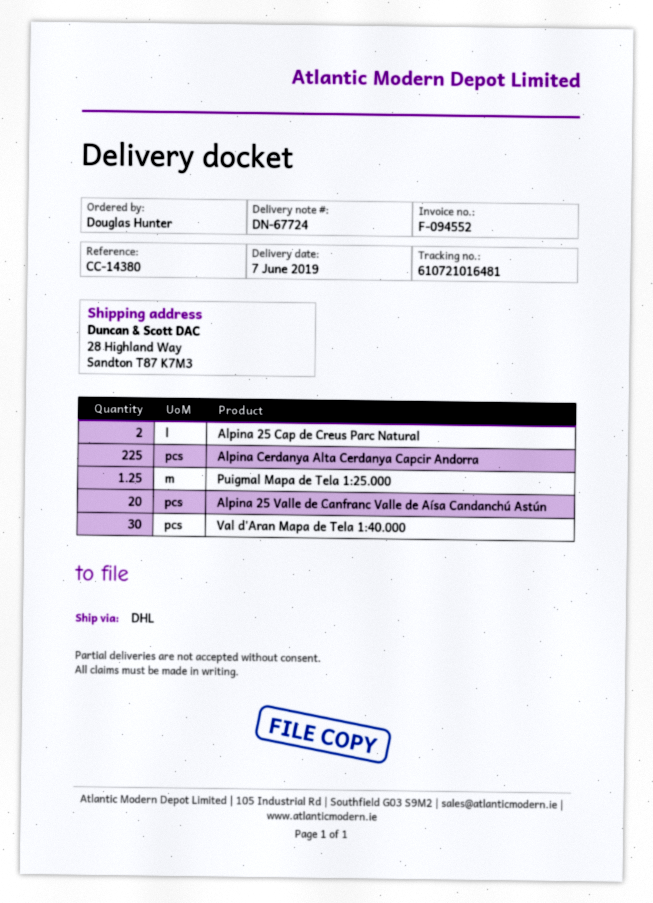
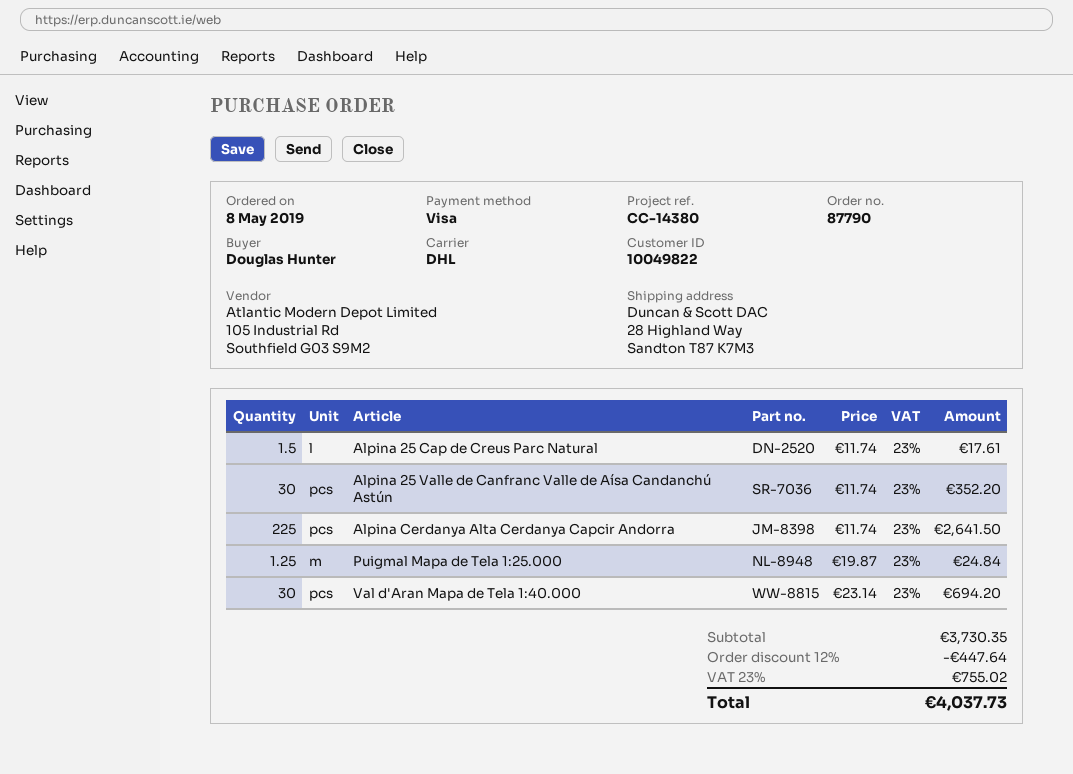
Alpina 25 Cap de Creus Parc Natural: 2 -> 1.5
Alpina 25 Valle de Canfranc Valle de Aísa Candanchú Astún: 20 -> 30

